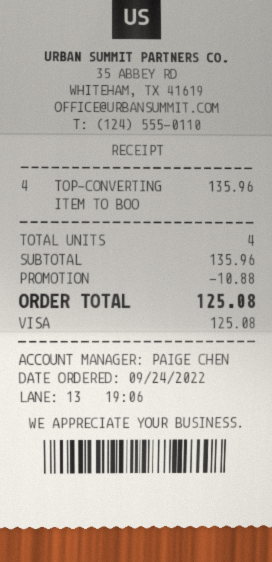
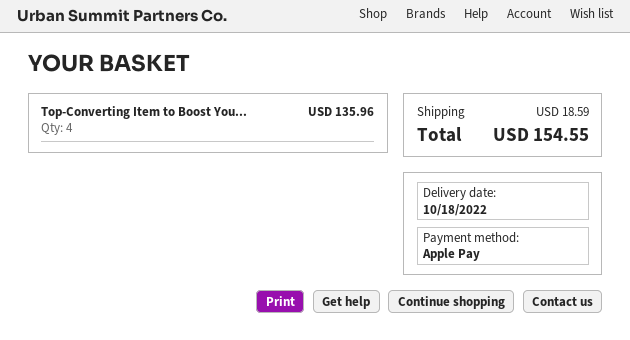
payment method: Visa -> Apple Pay
discount: 10.88 -> none
shipping: none -> 18.59
total: 125.08 -> 154.55

